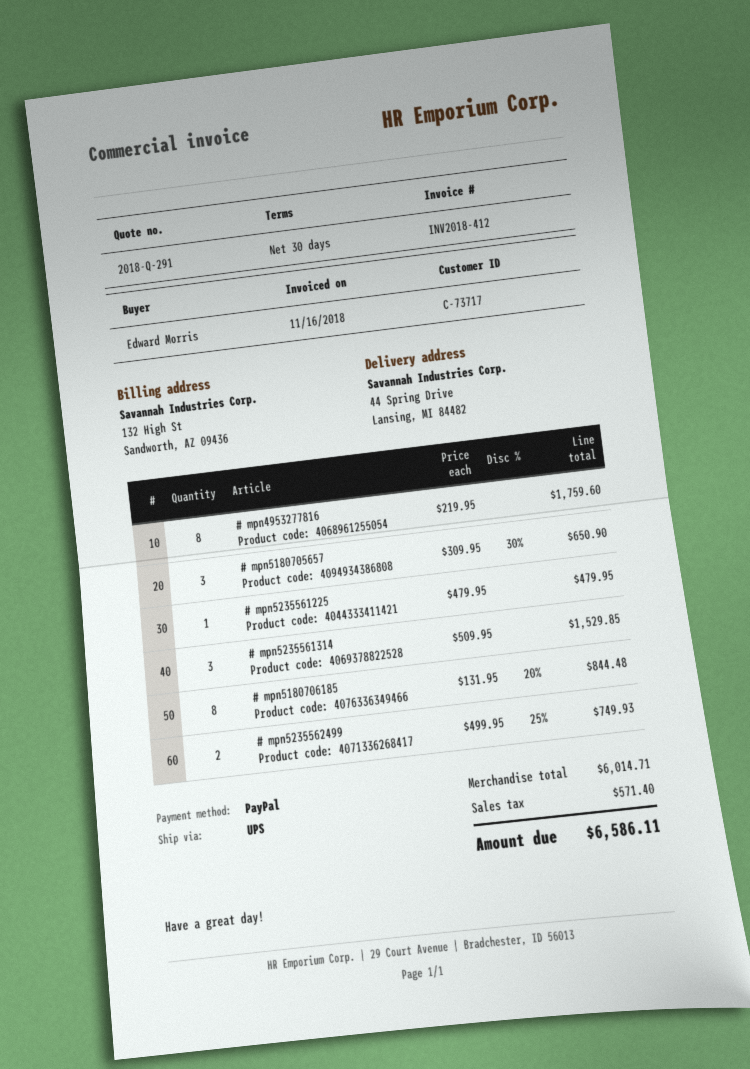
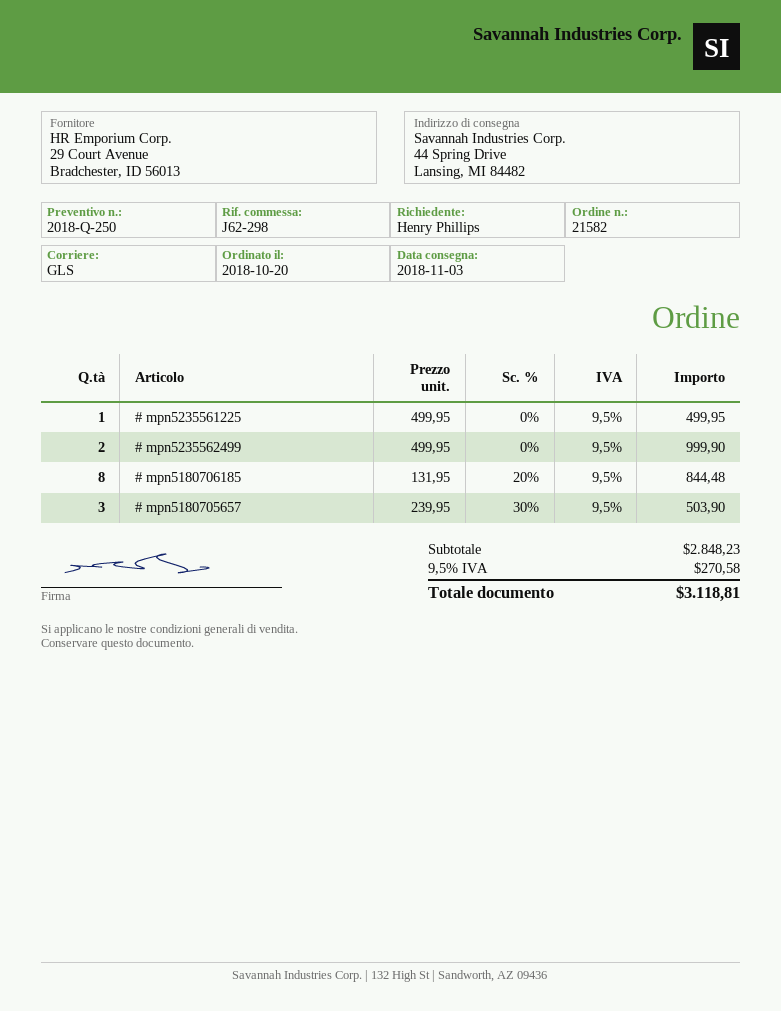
quote number: 2018-Q-291 -> 2018-Q-250
ordered by: Edward Morris -> Henry Phillips
shipping method: UPS -> GLS
# mpn4953277816: 8 x 219.95 = 1759.60 -> none
# mpn5180705657: 3 x 309.95 - 30% = 650.90 -> 3 x 239.95 - 30% = 503.90
# mpn5235561225: 1 x 479.95 = 479.95 -> 1 x 499.95 = 499.95
# mpn5235561314: 3 x 509.95 = 1529.85 -> none
# mpn5235562499: 2 x 499.95 - 25% = 749.93 -> 2 x 499.95 = 999.90
subtotal: 6014.71 -> 2848.23
tax: 571.40 -> 270.58
total: 6586.11 -> 3118.81

